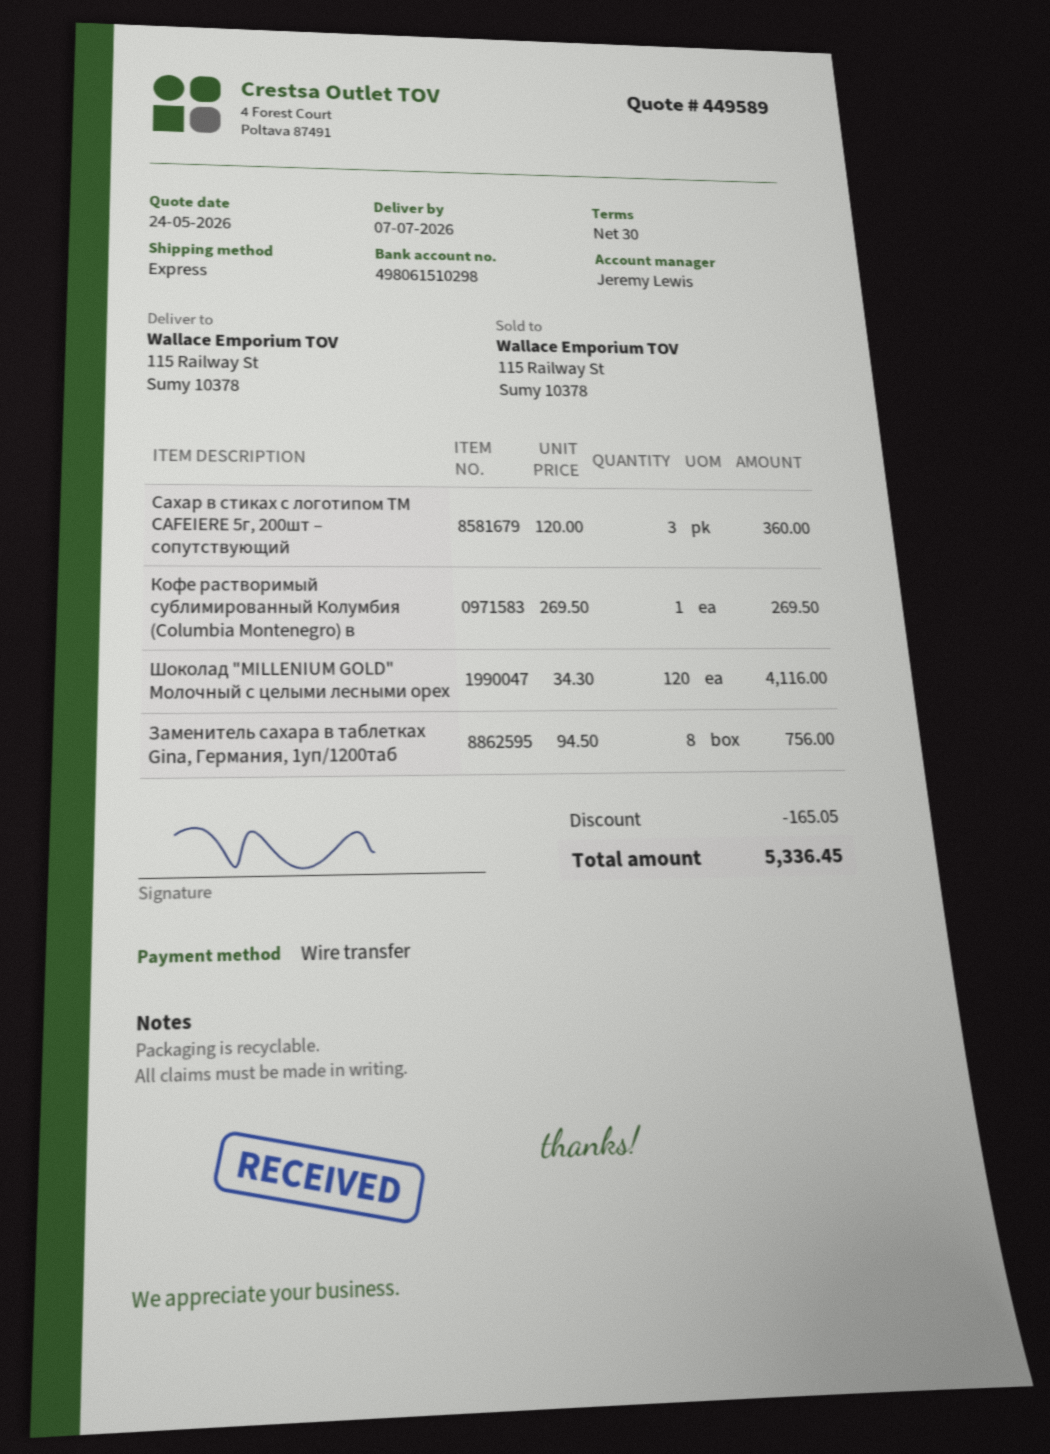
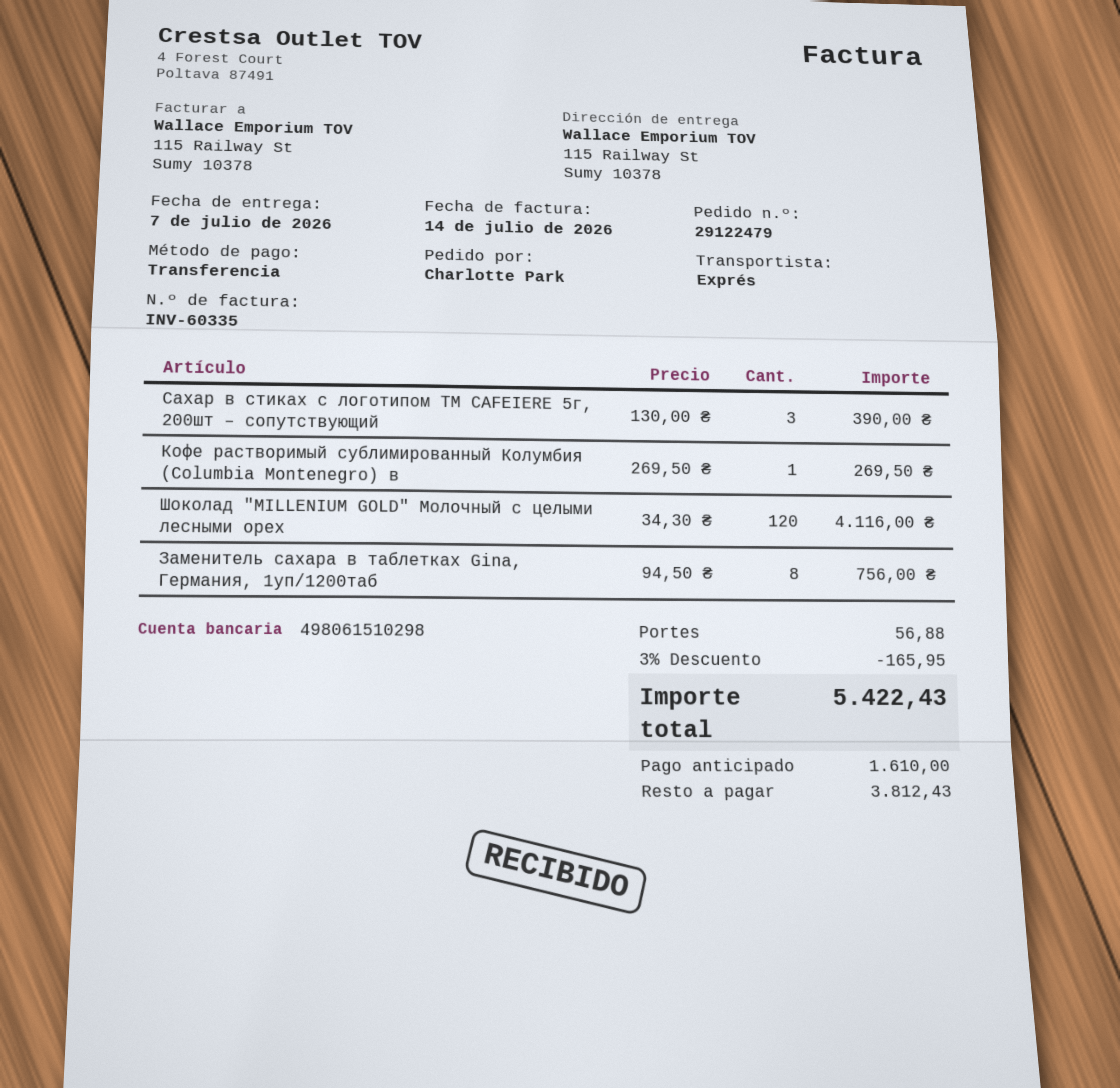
Сахар в стиках с логотипом TM CAFEIERE 5г, 200шт – сопутствующий: 3 x 120.00 = 360.00 -> 3 x 130.00 = 390.00
discount: 165.05 -> 165.95
shipping: none -> 56.88
total: 5336.45 -> 5422.43

